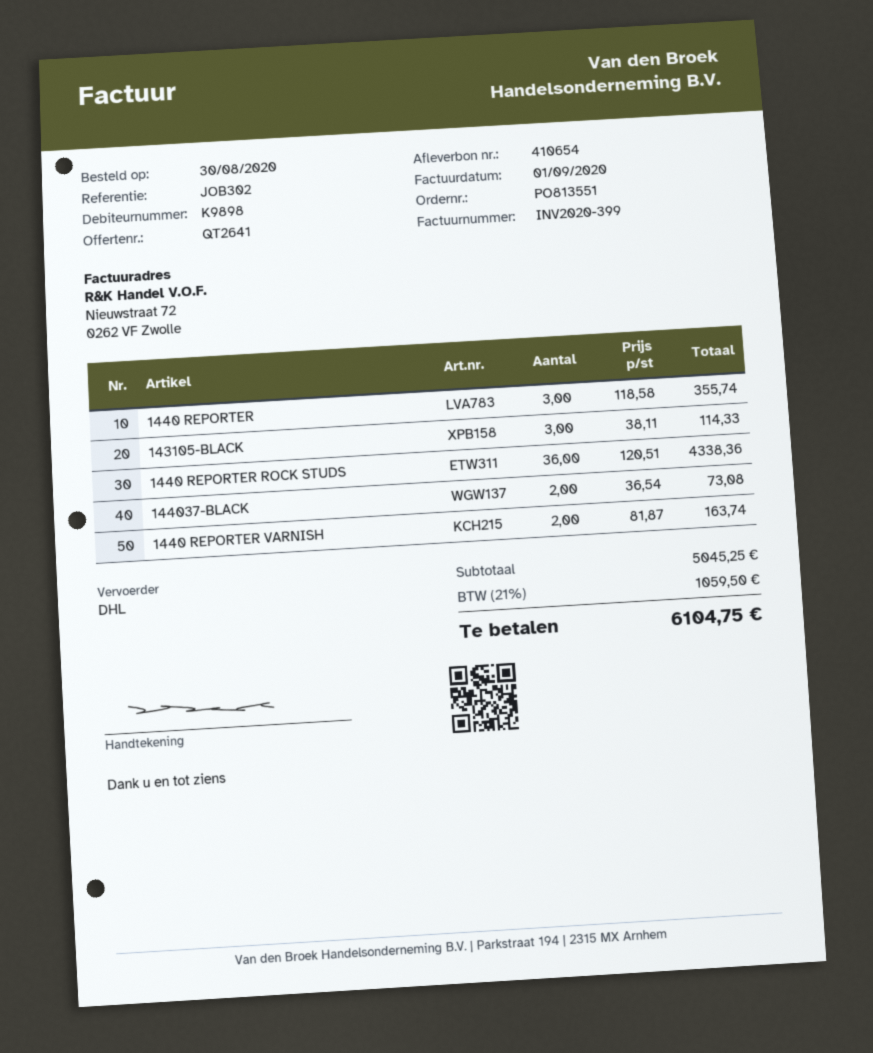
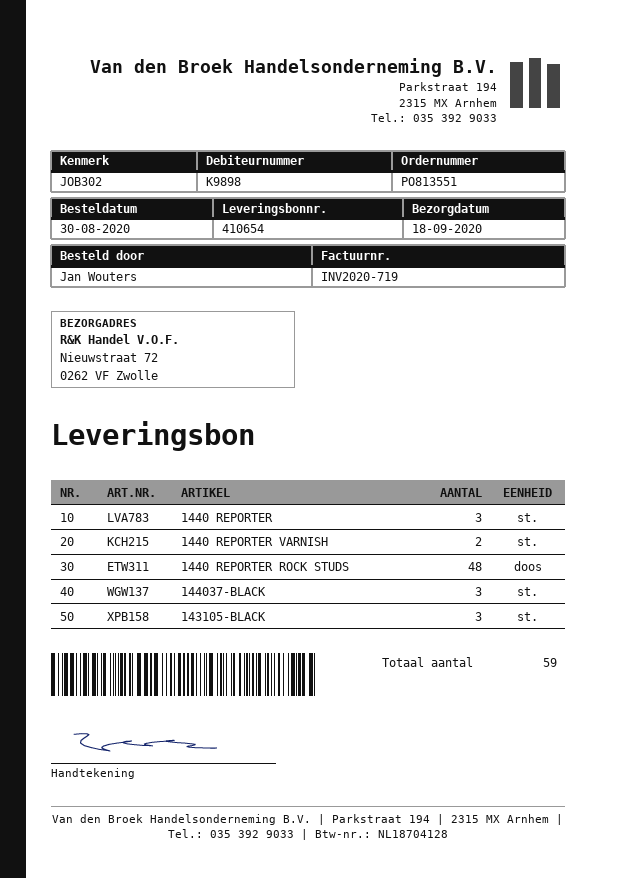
invoice number: INV2020-399 -> INV2020-719
1440 REPORTER ROCK STUDS: 36 -> 48
144037-BLACK: 2 -> 3

